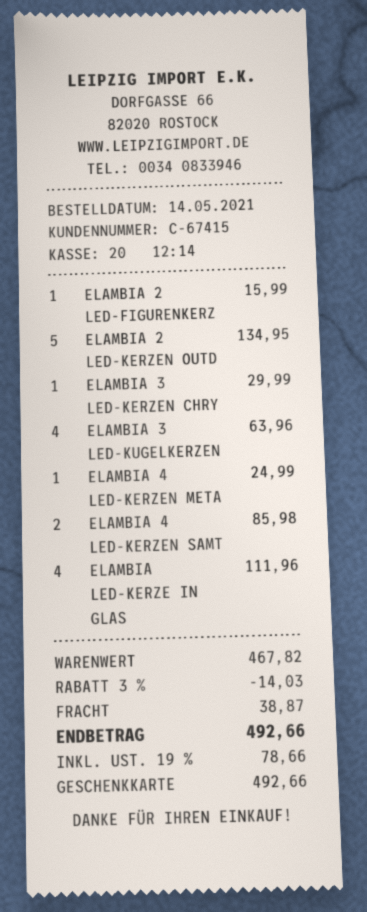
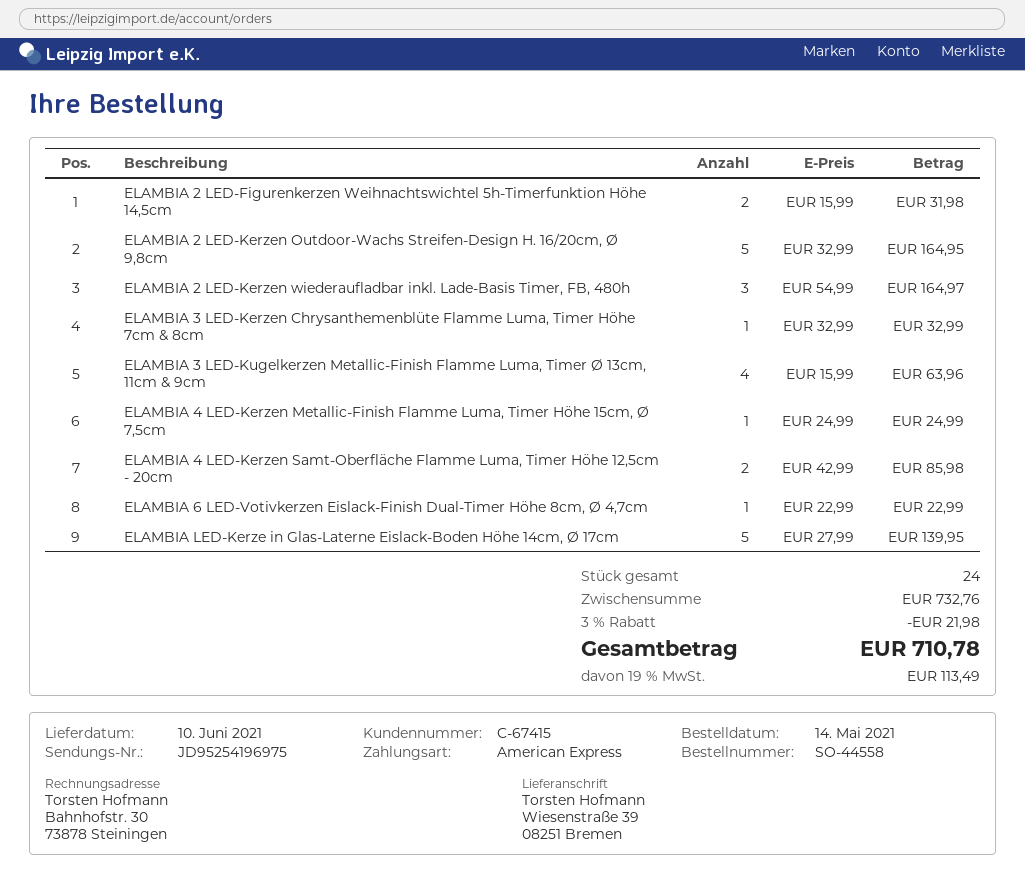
payment method: gift card -> American Express
ELAMBIA 2 LED-FIGURENKERZ: 1 for 15.99 -> 2 for 31.98
ELAMBIA 2 LED-KERZEN OUTD: 5 for 134.95 -> 5 for 164.95
ELAMBIA 3 LED-KERZEN CHRY: 1 for 29.99 -> 1 for 32.99
ELAMBIA LED-KERZE IN GLAS: 4 for 111.96 -> 5 for 139.95
ELAMBIA 2 LED-Kerzen wiederaufladbar inkl. Lade-Basis Timer, FB, 480h: none -> 3 for 164.97
ELAMBIA 6 LED-Votivkerzen Eislack-Finish Dual-Timer Höhe 8cm, Ø 4,7cm: none -> 1 for 22.99
subtotal: 467.82 -> 732.76
discount: 3% = 14.03 -> 3% = 21.98
shipping: 38.87 -> none
tax: 19% = 78.66 -> 19% = 113.49
total: 492.66 -> 710.78

